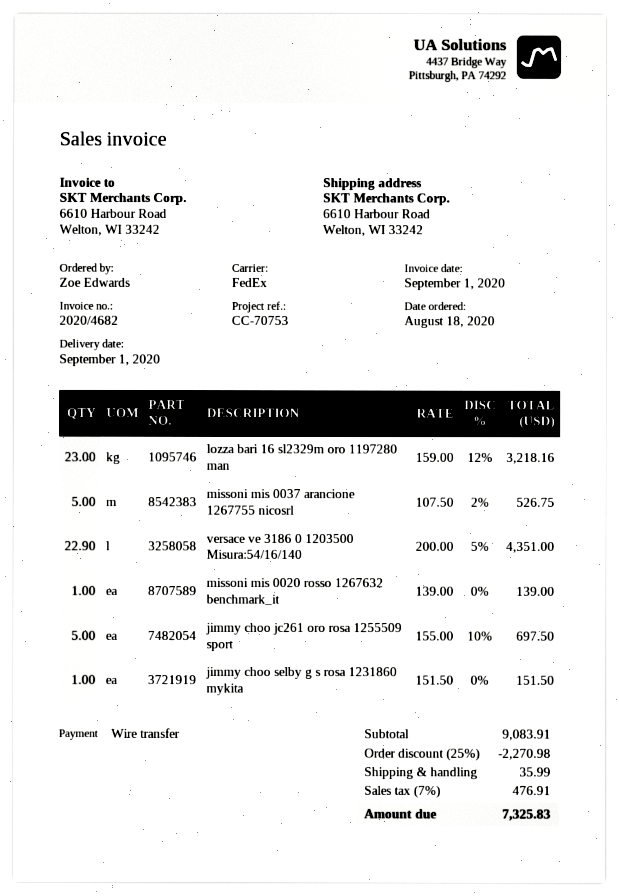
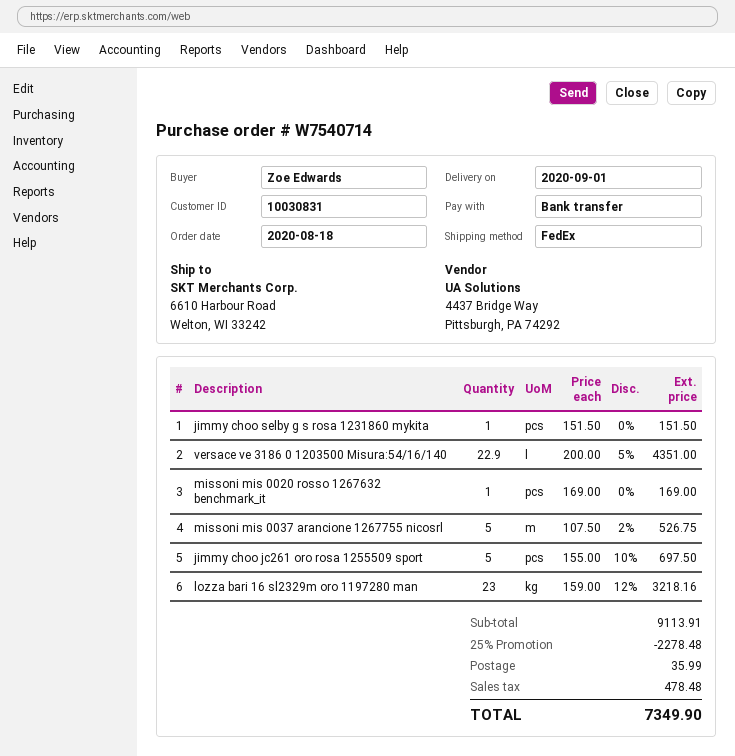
missoni mis 0020 rosso 1267632 benchmark_it: 1 x 139.00 = 139.00 -> 1 x 169.00 = 169.00
subtotal: 9083.91 -> 9113.91
discount: 25% = 2270.98 -> 25% = 2278.48
tax: 476.91 -> 478.48
total: 7325.83 -> 7349.90

